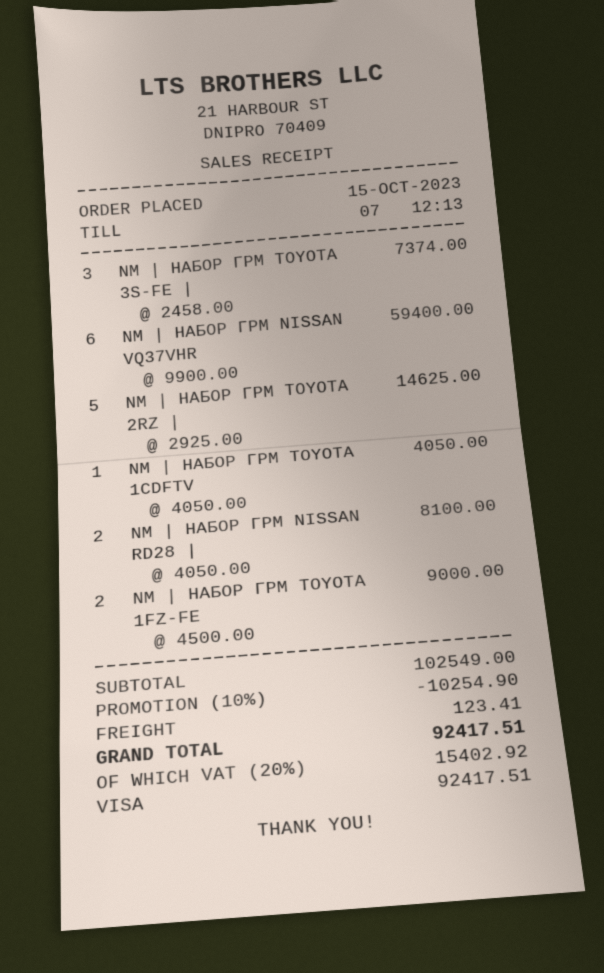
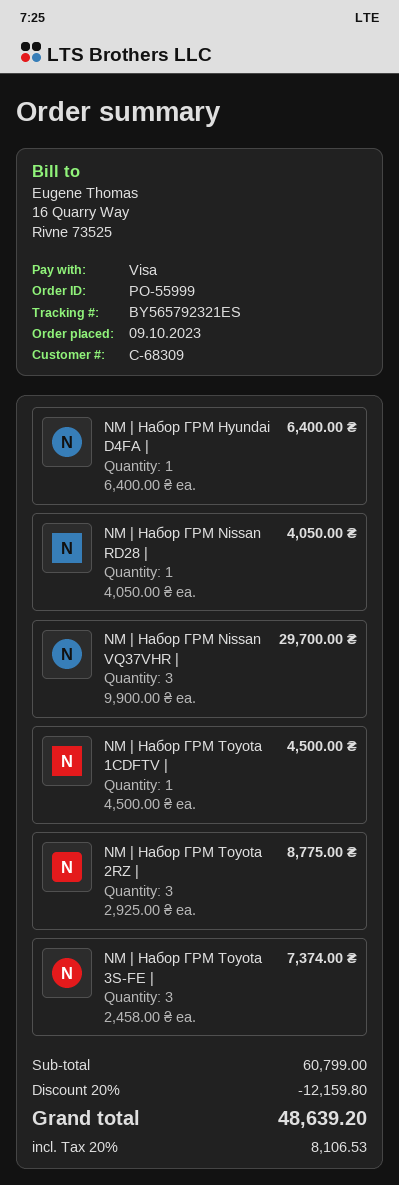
order date: 2023-10-15 -> 2023-10-09
NM | НАБОР ГРМ NISSAN VQ37VHR: 6 x 9900.00 = 59400.00 -> 3 x 9900.00 = 29700.00
NM | НАБОР ГРМ TOYOTA 2RZ |: 5 x 2925.00 = 14625.00 -> 3 x 2925.00 = 8775.00
NM | НАБОР ГРМ TOYOTA 1CDFTV: 1 x 4050.00 = 4050.00 -> 1 x 4500.00 = 4500.00
NM | НАБОР ГРМ NISSAN RD28 |: 2 x 4050.00 = 8100.00 -> 1 x 4050.00 = 4050.00
NM | НАБОР ГРМ TOYOTA 1FZ-FE: 2 x 4500.00 = 9000.00 -> none
NM | Набор ГРМ Hyundai D4FA |: none -> 1 x 6400.00 = 6400.00
subtotal: 102549.00 -> 60799.00
discount: 10% = 10254.90 -> 20% = 12159.80
shipping: 123.41 -> none
tax: 20% = 15402.92 -> 20% = 8106.53
total: 92417.51 -> 48639.20

